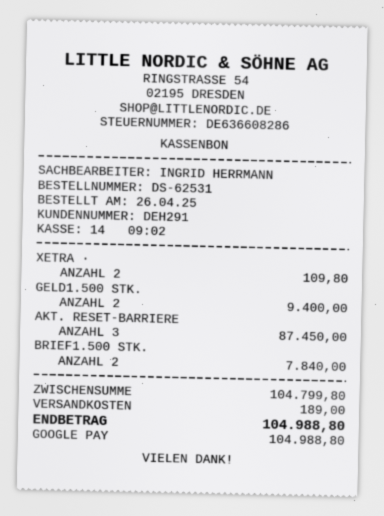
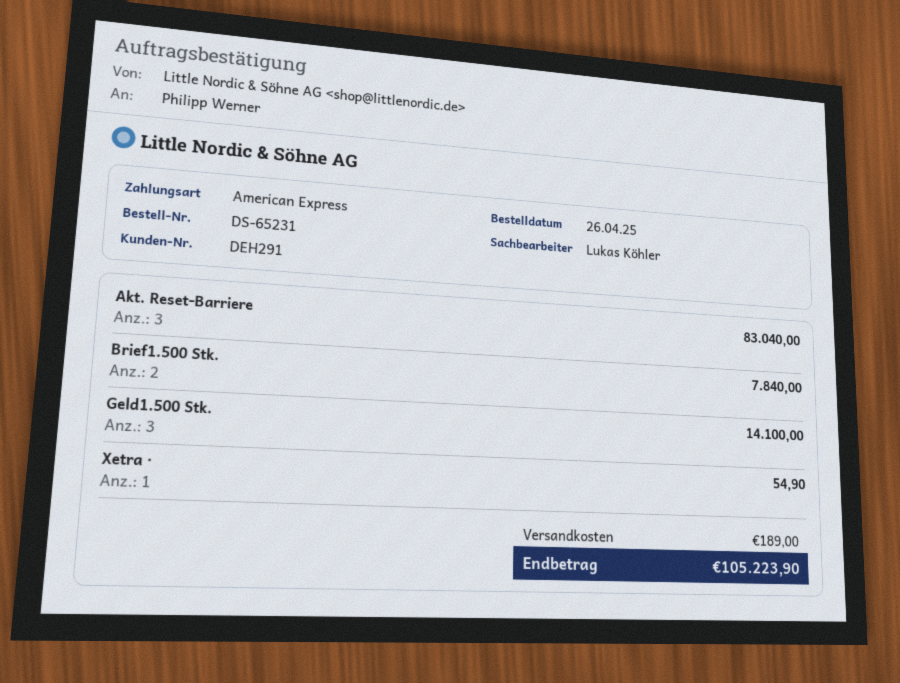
order number: DS-62531 -> DS-65231
sales rep: INGRID HERRMANN -> Lukas Köhler
payment method: Google Pay -> American Express
XETRA ·: 2 for 109.80 -> 1 for 54.90
GELD1.500 STK.: 2 for 9400.00 -> 3 for 14100.00
AKT. RESET-BARRIERE: 3 for 87450.00 -> 3 for 83040.00
total: 104988.80 -> 105223.90

